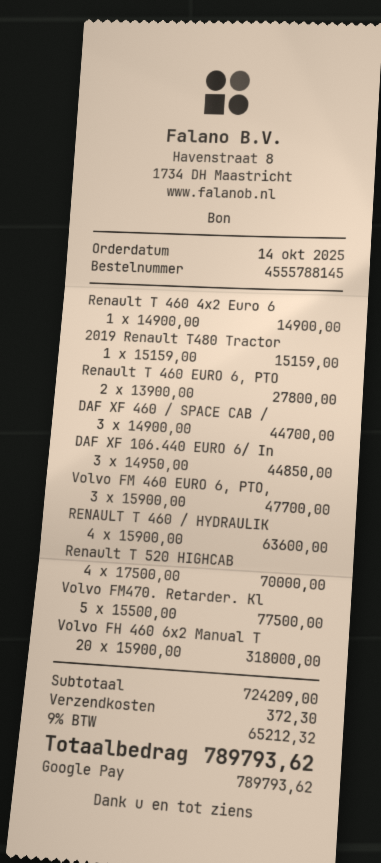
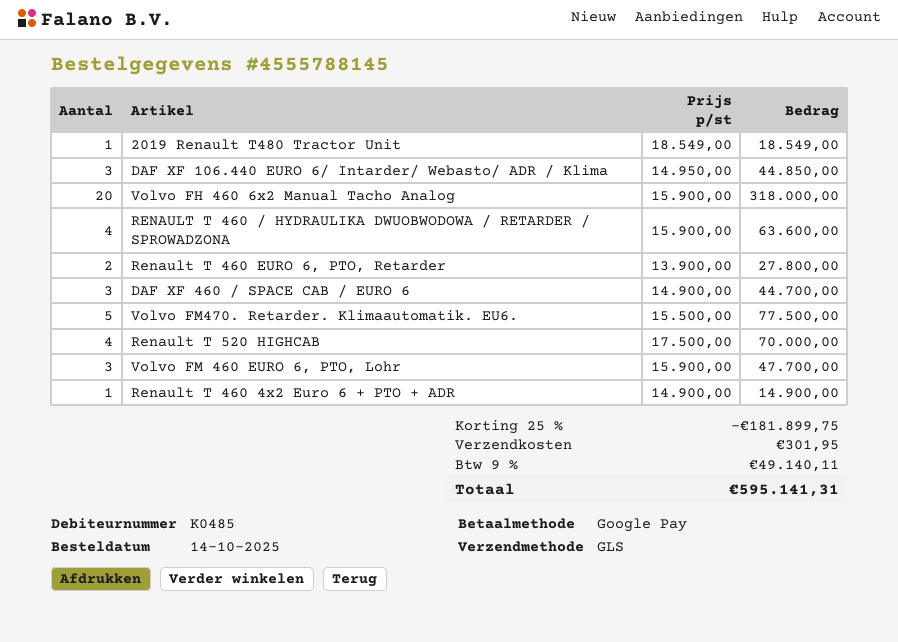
2019 Renault T480 Tractor: 1 x 15159.00 = 15159.00 -> 1 x 18549.00 = 18549.00
discount: none -> 25% = 181899.75
shipping: 372.30 -> 301.95
tax: 9% = 65212.32 -> 9% = 49140.11
total: 789793.62 -> 595141.31

